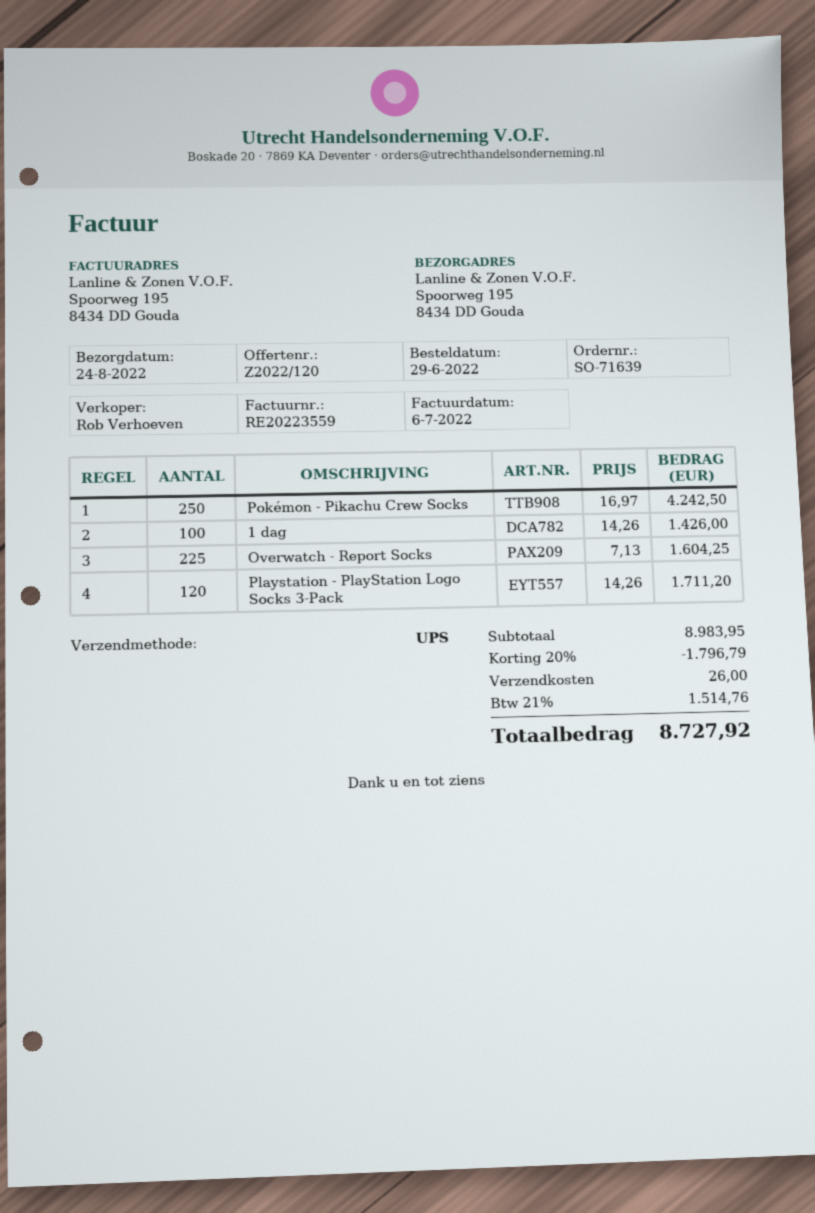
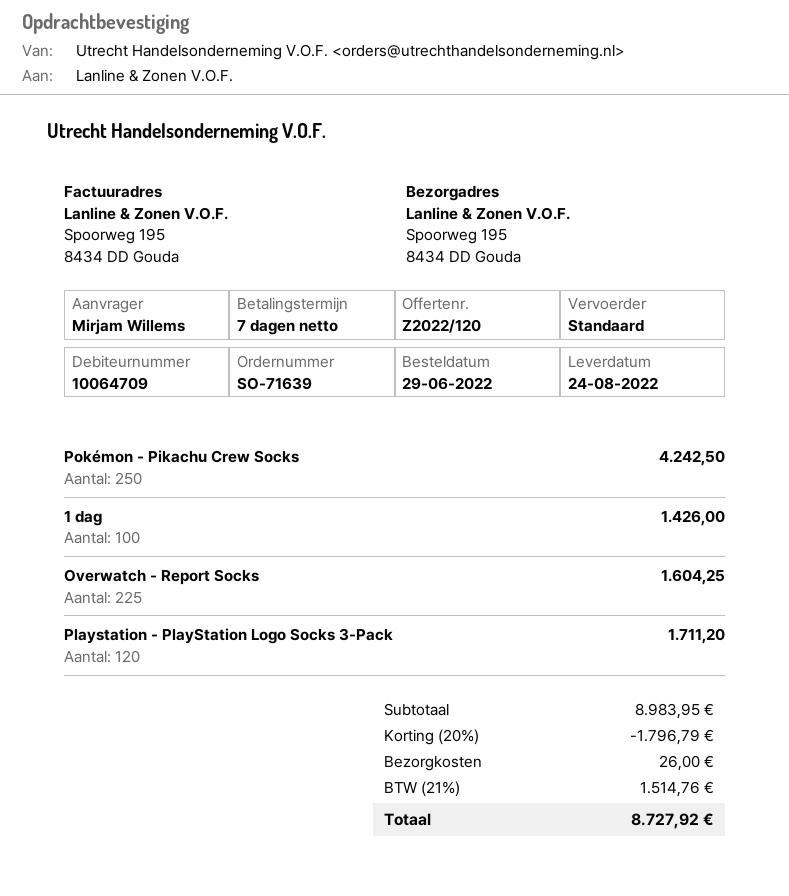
shipping method: UPS -> standard

